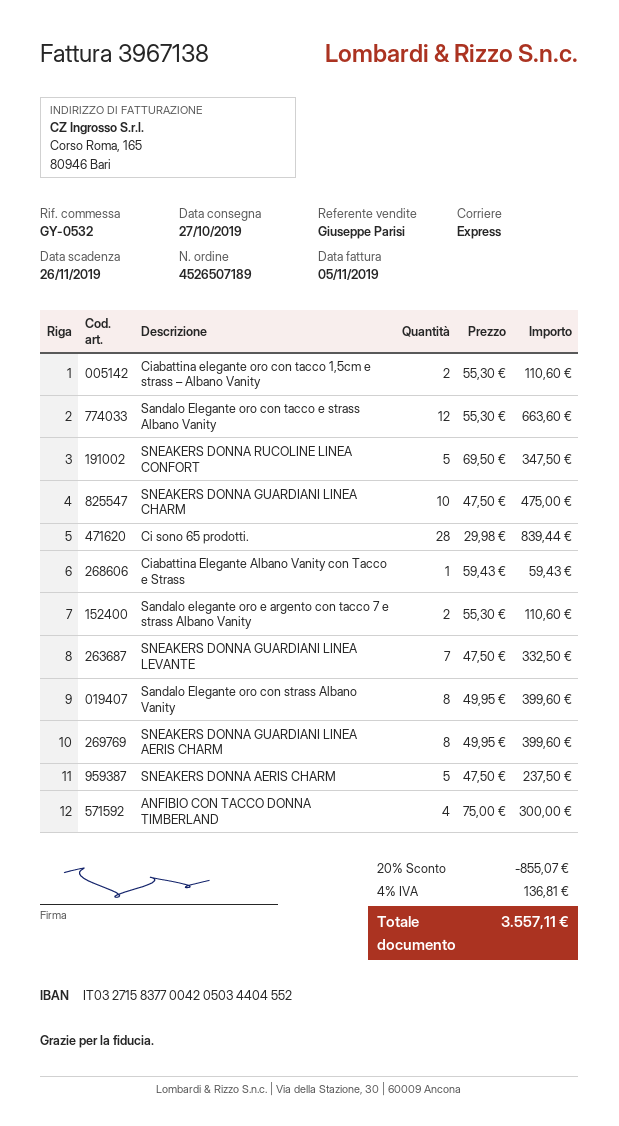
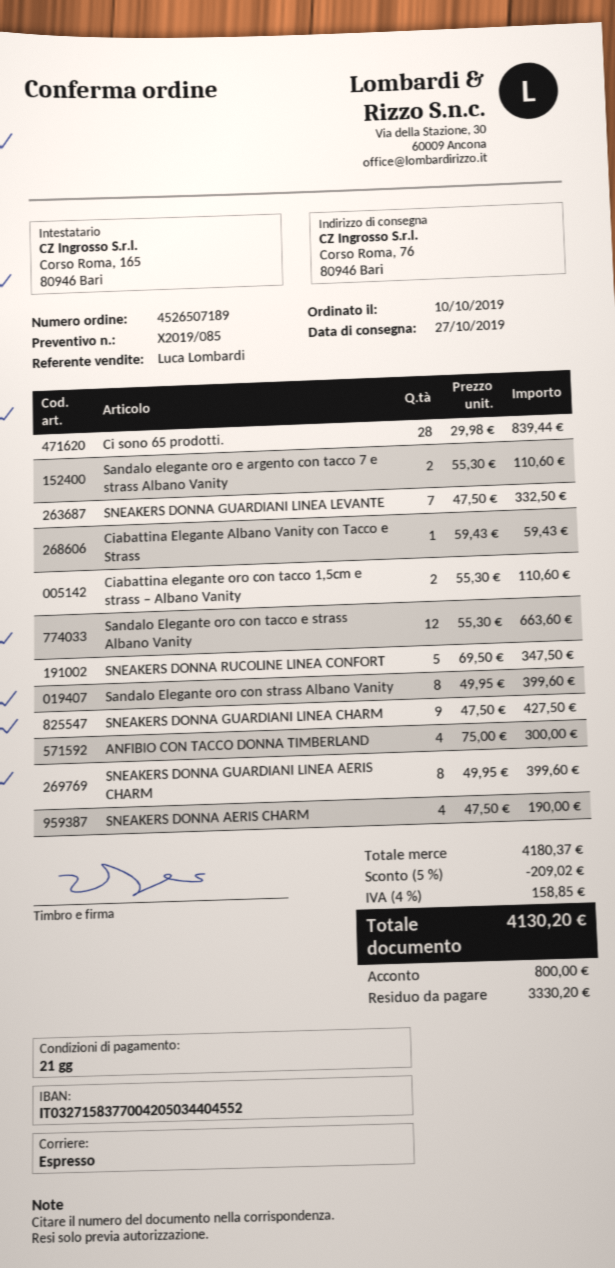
sales rep: Giuseppe Parisi -> Luca Lombardi
SNEAKERS DONNA GUARDIANI LINEA CHARM: 10 x 47.50 = 475.00 -> 9 x 47.50 = 427.50
SNEAKERS DONNA AERIS CHARM: 5 x 47.50 = 237.50 -> 4 x 47.50 = 190.00
discount: 20% = 855.07 -> 5% = 209.02
tax: 4% = 136.81 -> 4% = 158.85
total: 3557.11 -> 4130.20

